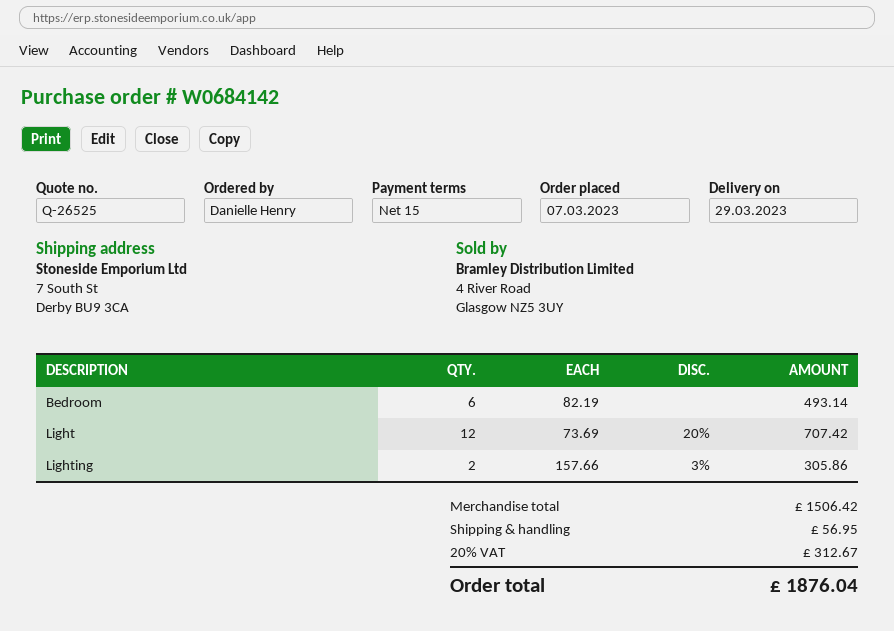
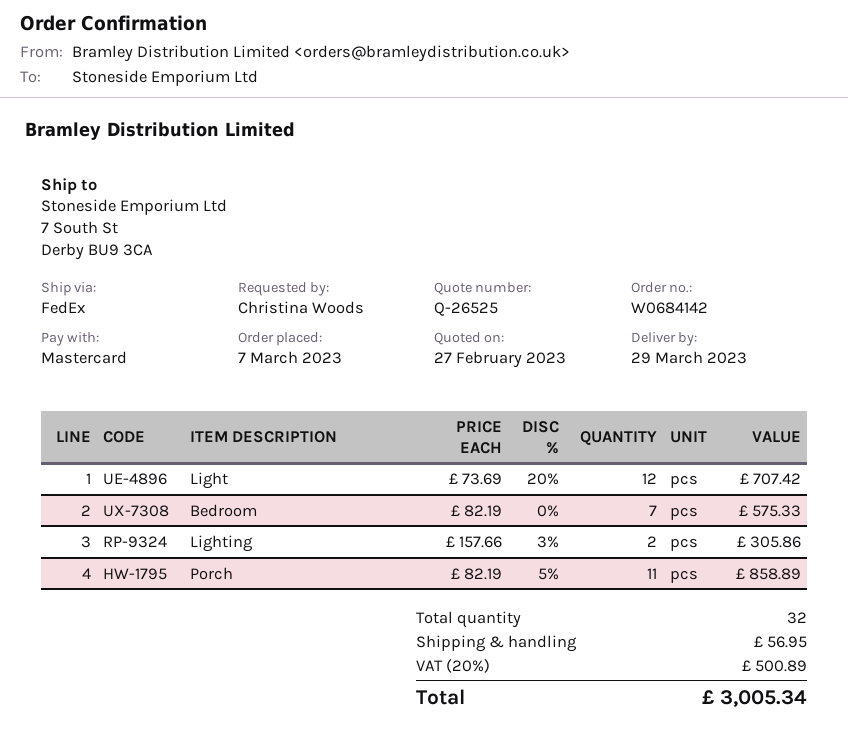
ordered by: Danielle Henry -> Christina Woods
Bedroom: 6 x 82.19 = 493.14 -> 7 x 82.19 = 575.33
Porch: none -> 11 x 82.19 - 5% = 858.89
tax: 20% = 312.67 -> 20% = 500.89
total: 1876.04 -> 3005.34

